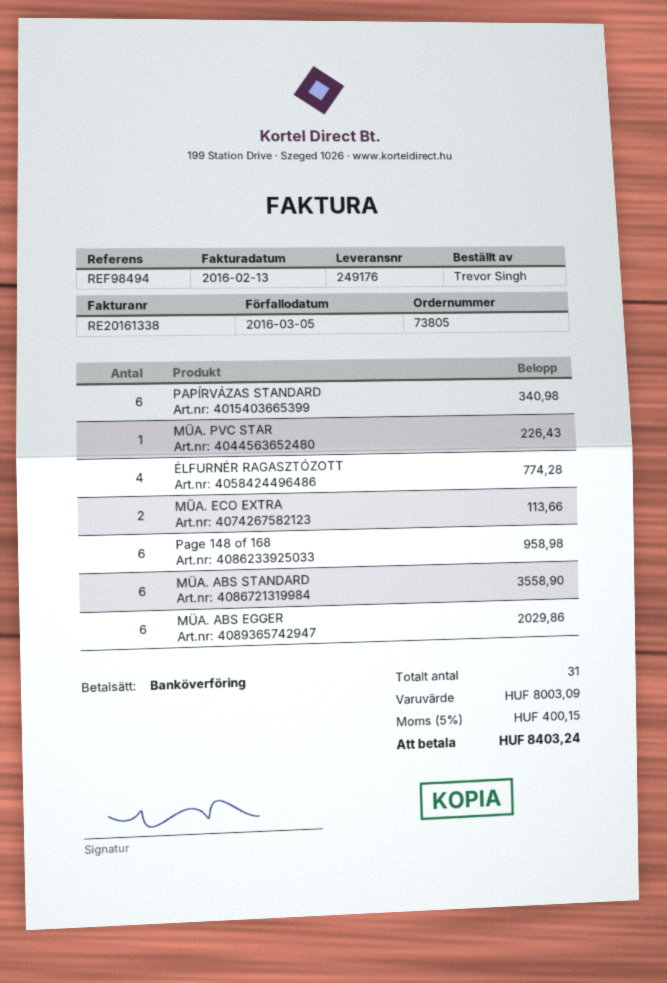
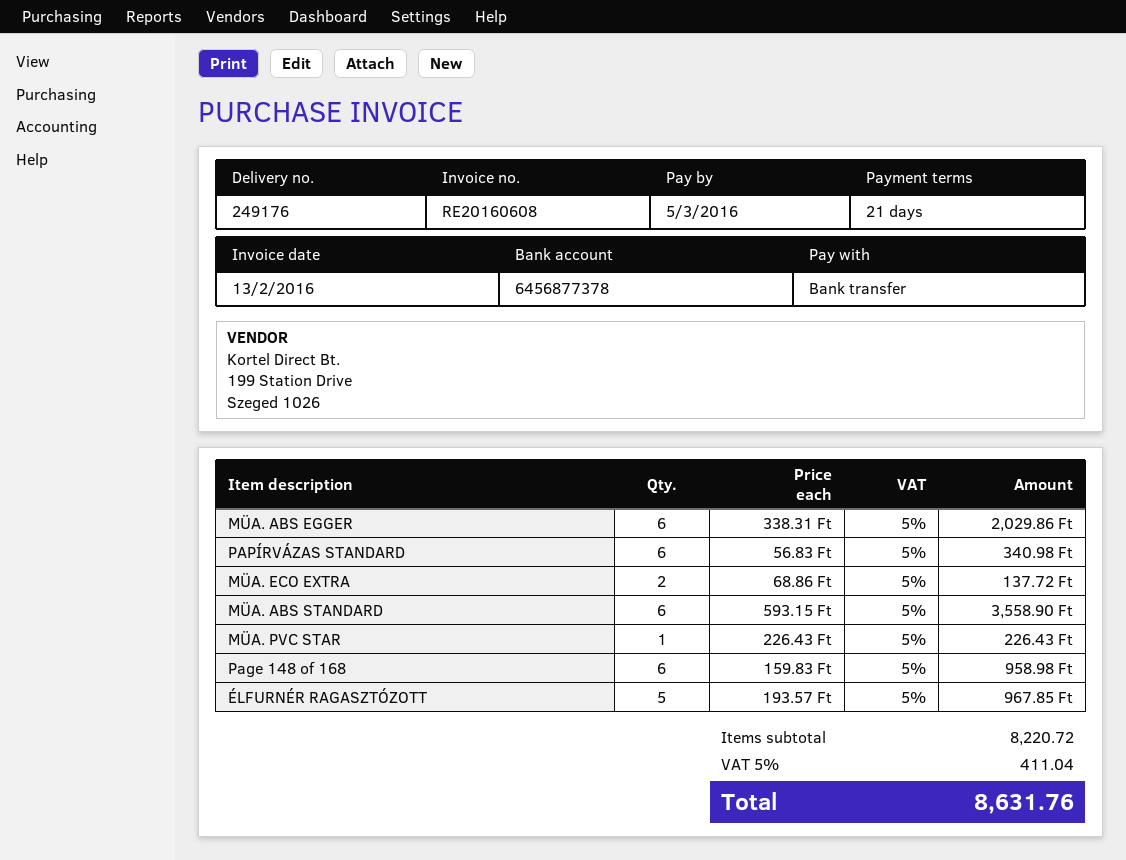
invoice number: RE20161338 -> RE20160608
ÉLFURNÉR RAGASZTÓZOTT: 4 for 774.28 -> 5 for 967.85
MÜA. ECO EXTRA: 2 for 113.66 -> 2 for 137.72
subtotal: 8003.09 -> 8220.72
tax: 5% = 400.15 -> 5% = 411.04
total: 8403.24 -> 8631.76

